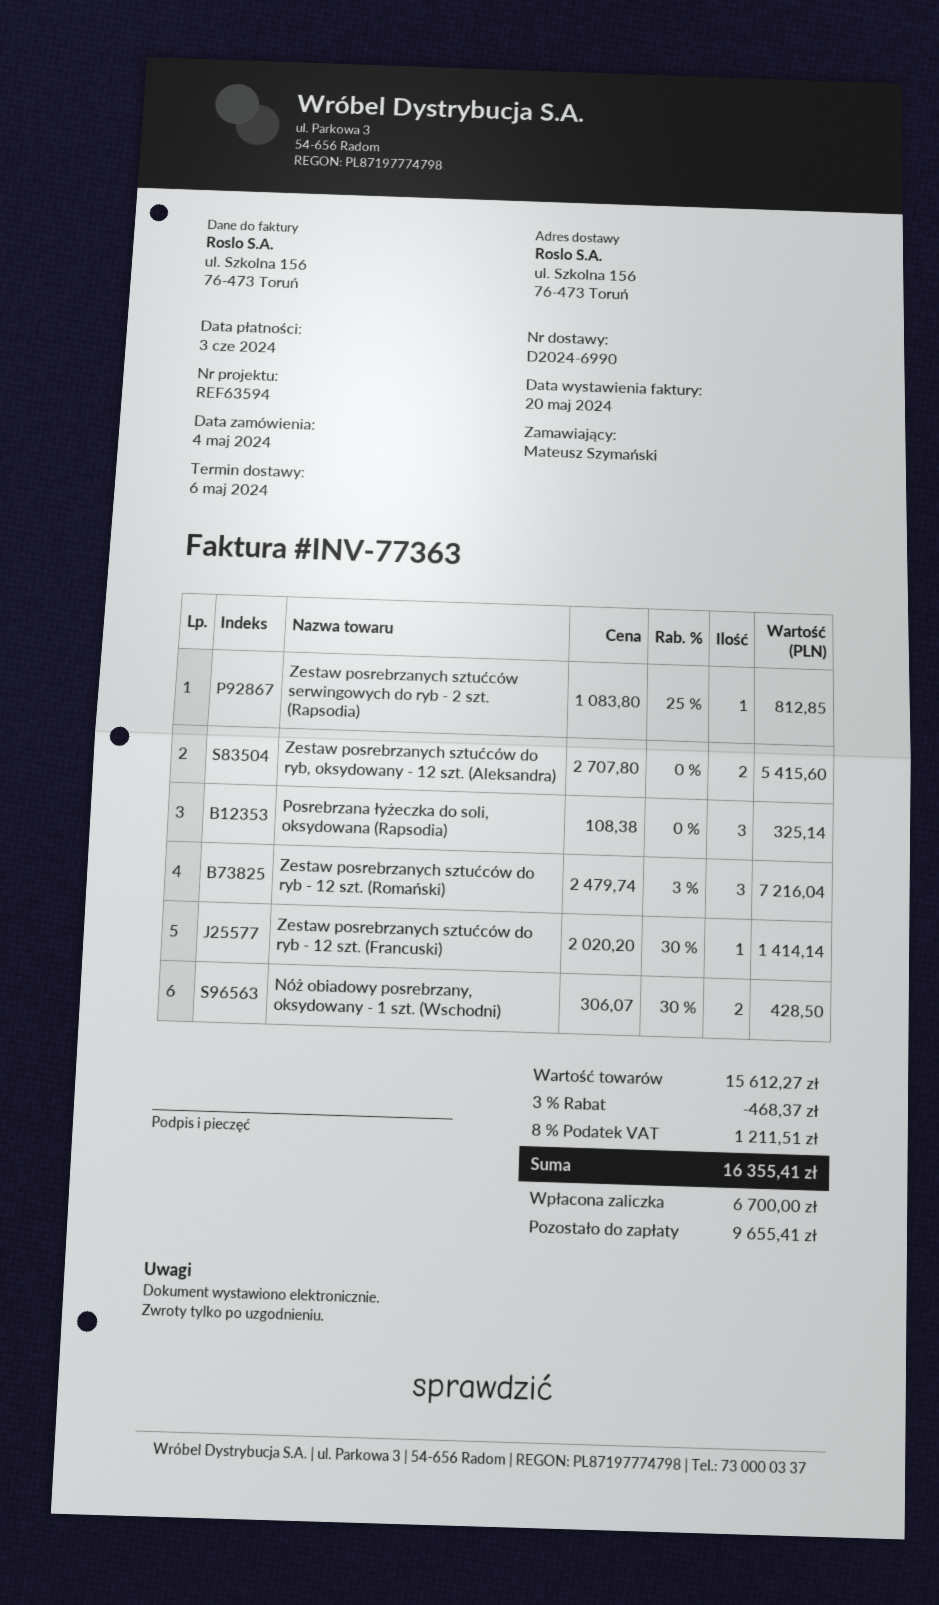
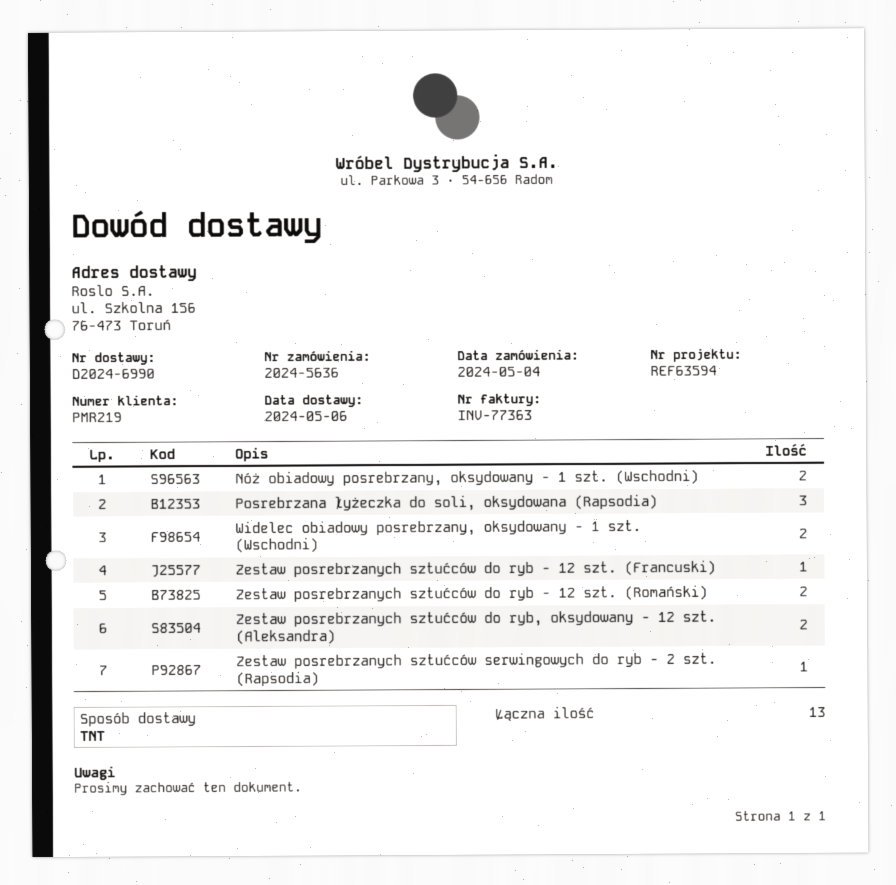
Zestaw posrebrzanych sztućców do ryb - 12 szt. (Romański): 3 -> 2
Widelec obiadowy posrebrzany, oksydowany - 1 szt. (Wschodni): none -> 2

